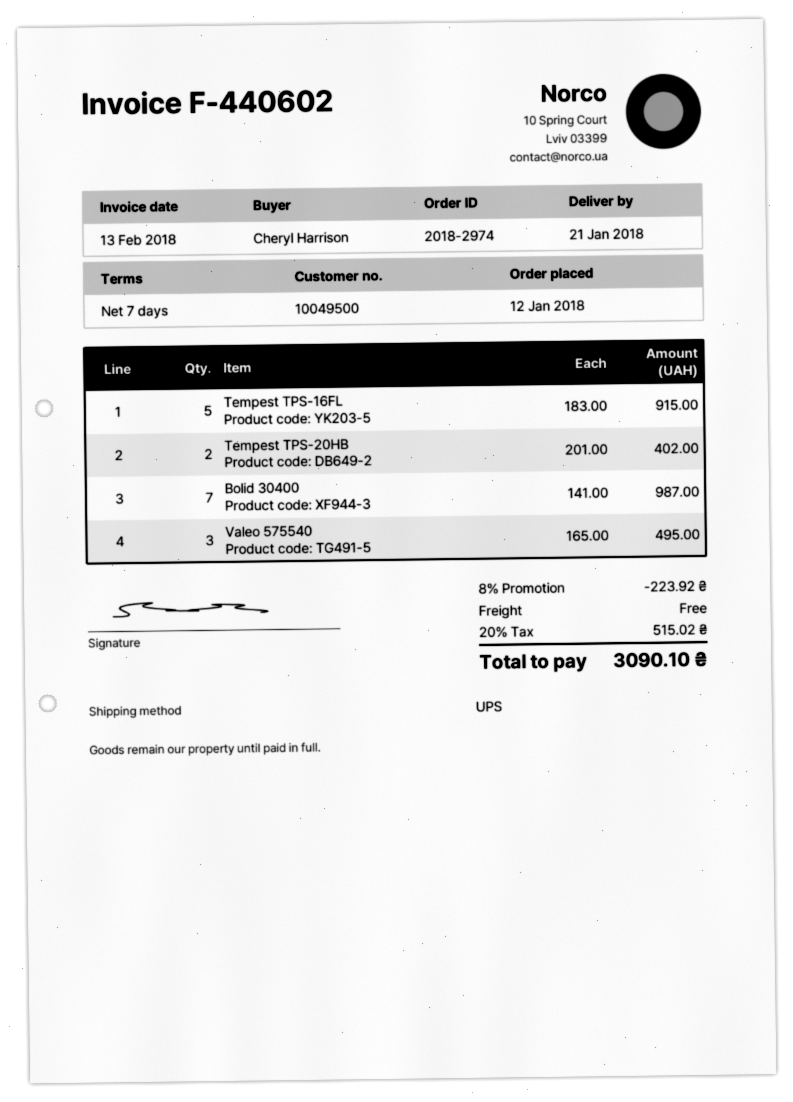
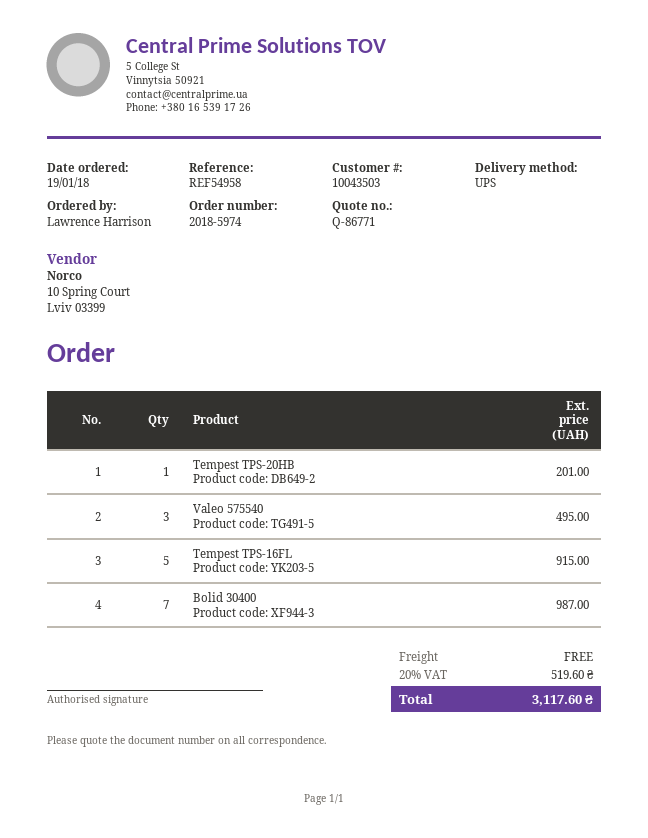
order number: 2018-2974 -> 2018-5974
order date: 2018-01-12 -> 2018-01-19
customer number: 10049500 -> 10043503
ordered by: Cheryl Harrison -> Lawrence Harrison
Tempest TPS-20HB: 2 for 402.00 -> 1 for 201.00
discount: 8% = 223.92 -> none
tax: 20% = 515.02 -> 20% = 519.60
total: 3090.10 -> 3117.60

